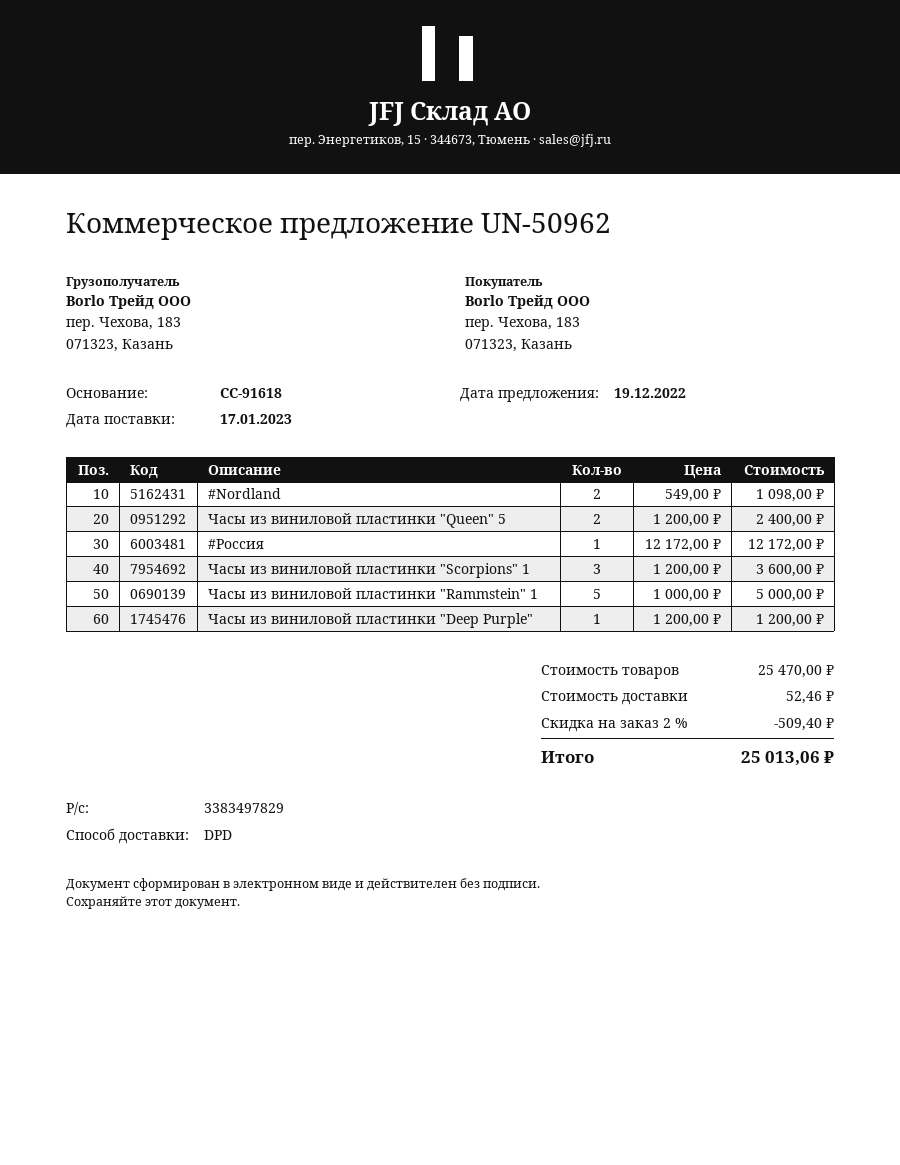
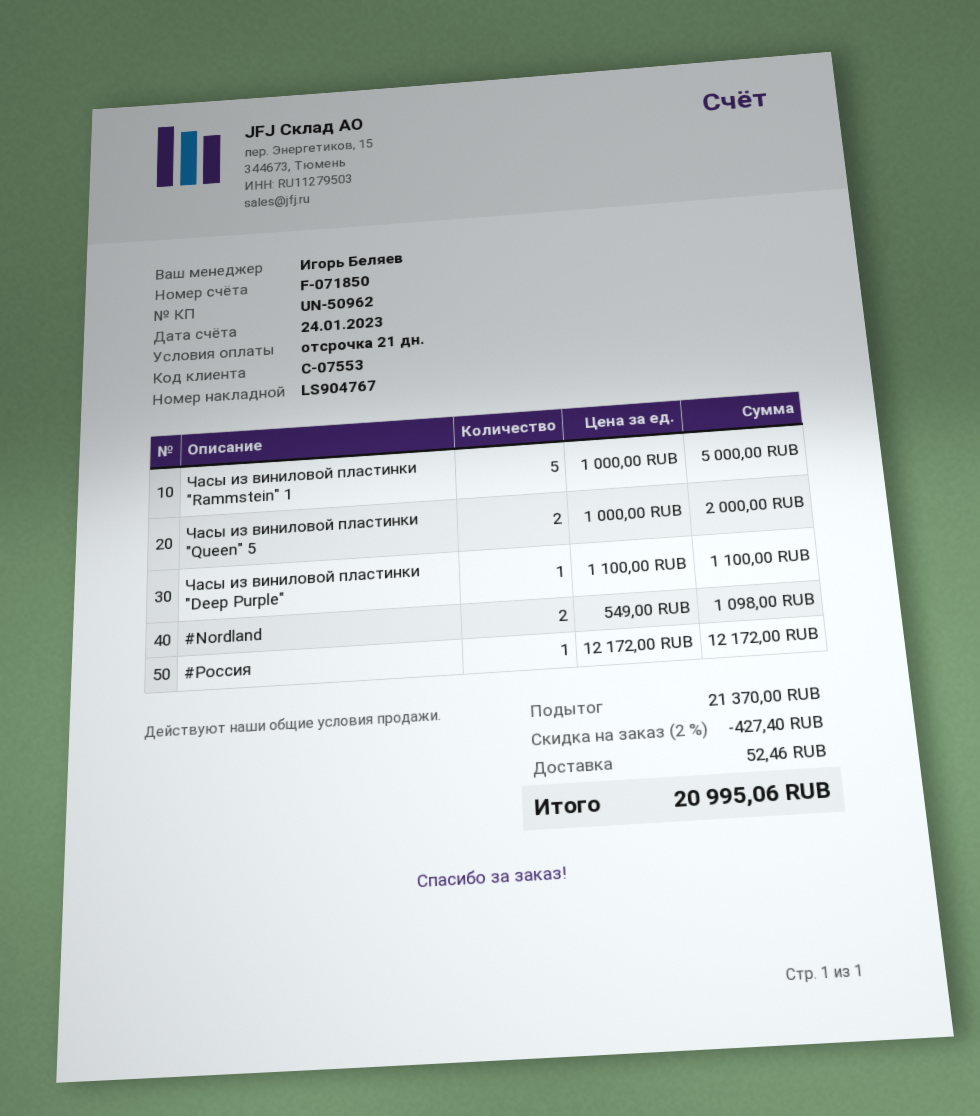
Часы из виниловой пластинки "Queen" 5: 2 x 1200.00 = 2400.00 -> 2 x 1000.00 = 2000.00
Часы из виниловой пластинки "Scorpions" 1: 3 x 1200.00 = 3600.00 -> none
Часы из виниловой пластинки "Deep Purple": 1 x 1200.00 = 1200.00 -> 1 x 1100.00 = 1100.00
subtotal: 25470.00 -> 21370.00
discount: 2% = 509.40 -> 2% = 427.40
total: 25013.06 -> 20995.06

